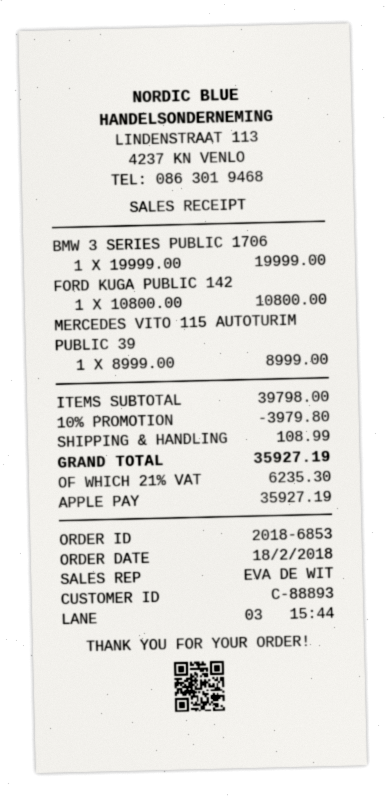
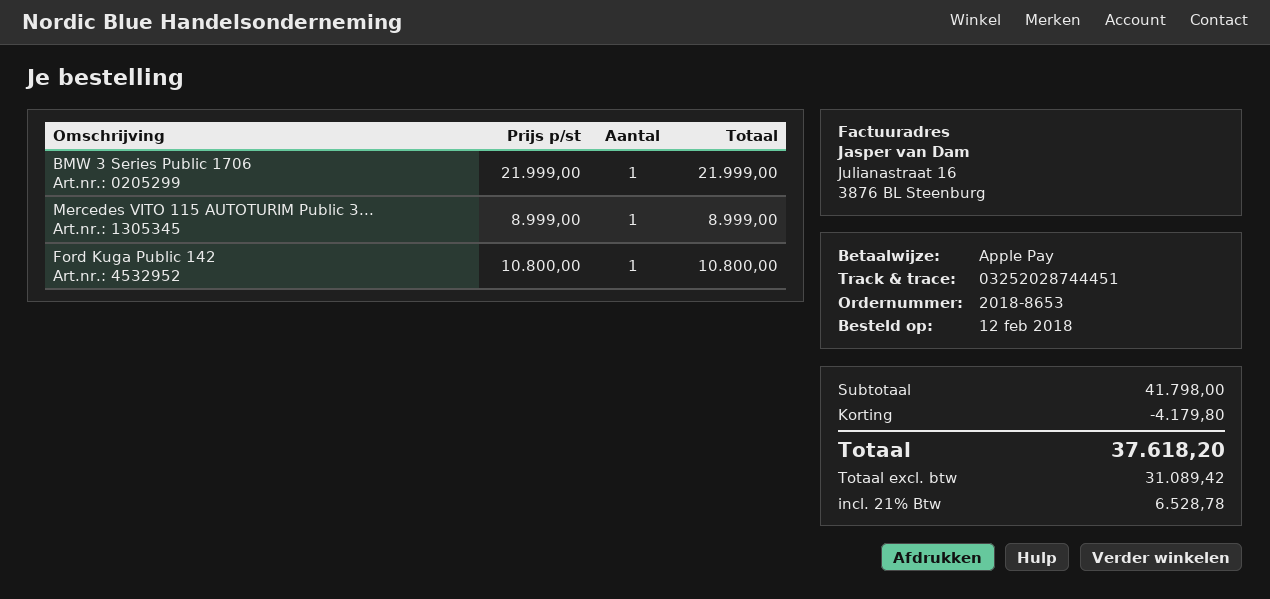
order number: 2018-6853 -> 2018-8653
order date: 2018-02-18 -> 2018-02-12
BMW 3 SERIES PUBLIC 1706: 1 x 19999.00 = 19999.00 -> 1 x 21999.00 = 21999.00
subtotal: 39798.00 -> 41798.00
discount: 3979.80 -> 4179.80
shipping: 108.99 -> none
tax: 21% = 6235.30 -> 21% = 6528.78
total: 35927.19 -> 37618.20

